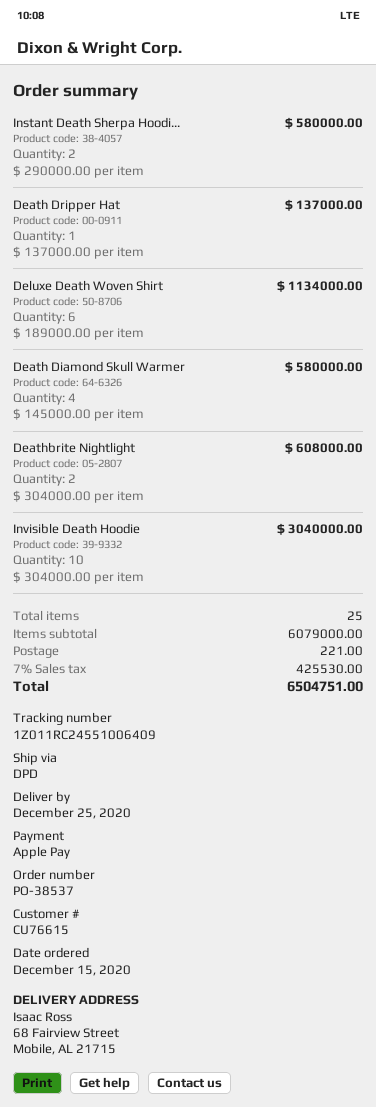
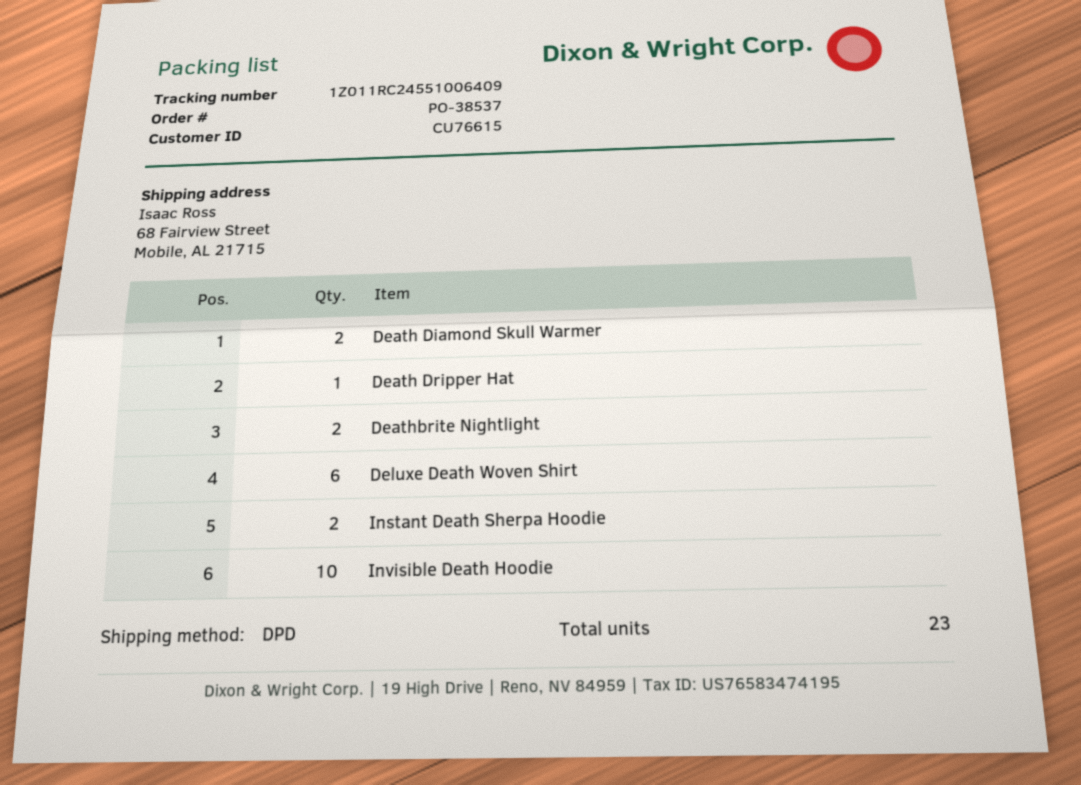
Death Diamond Skull Warmer: 4 -> 2
total quantity: 25 -> 23

